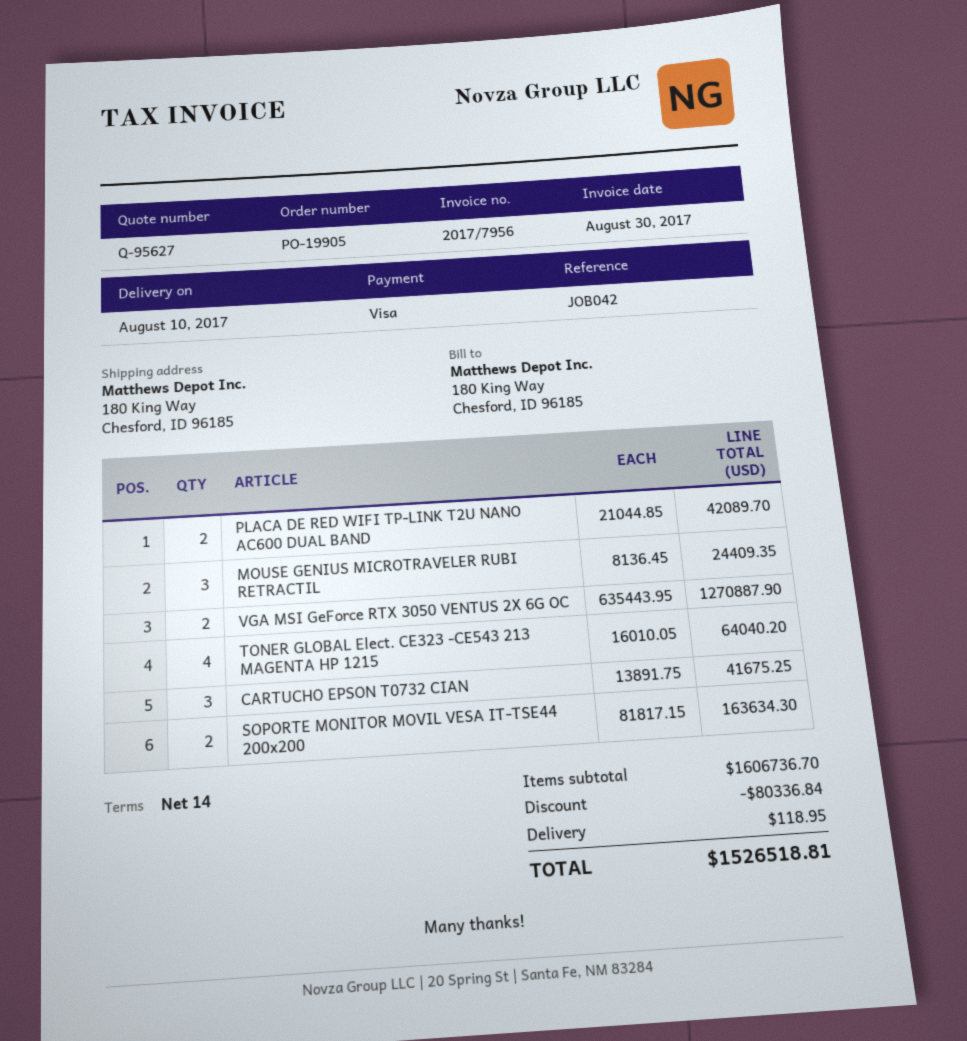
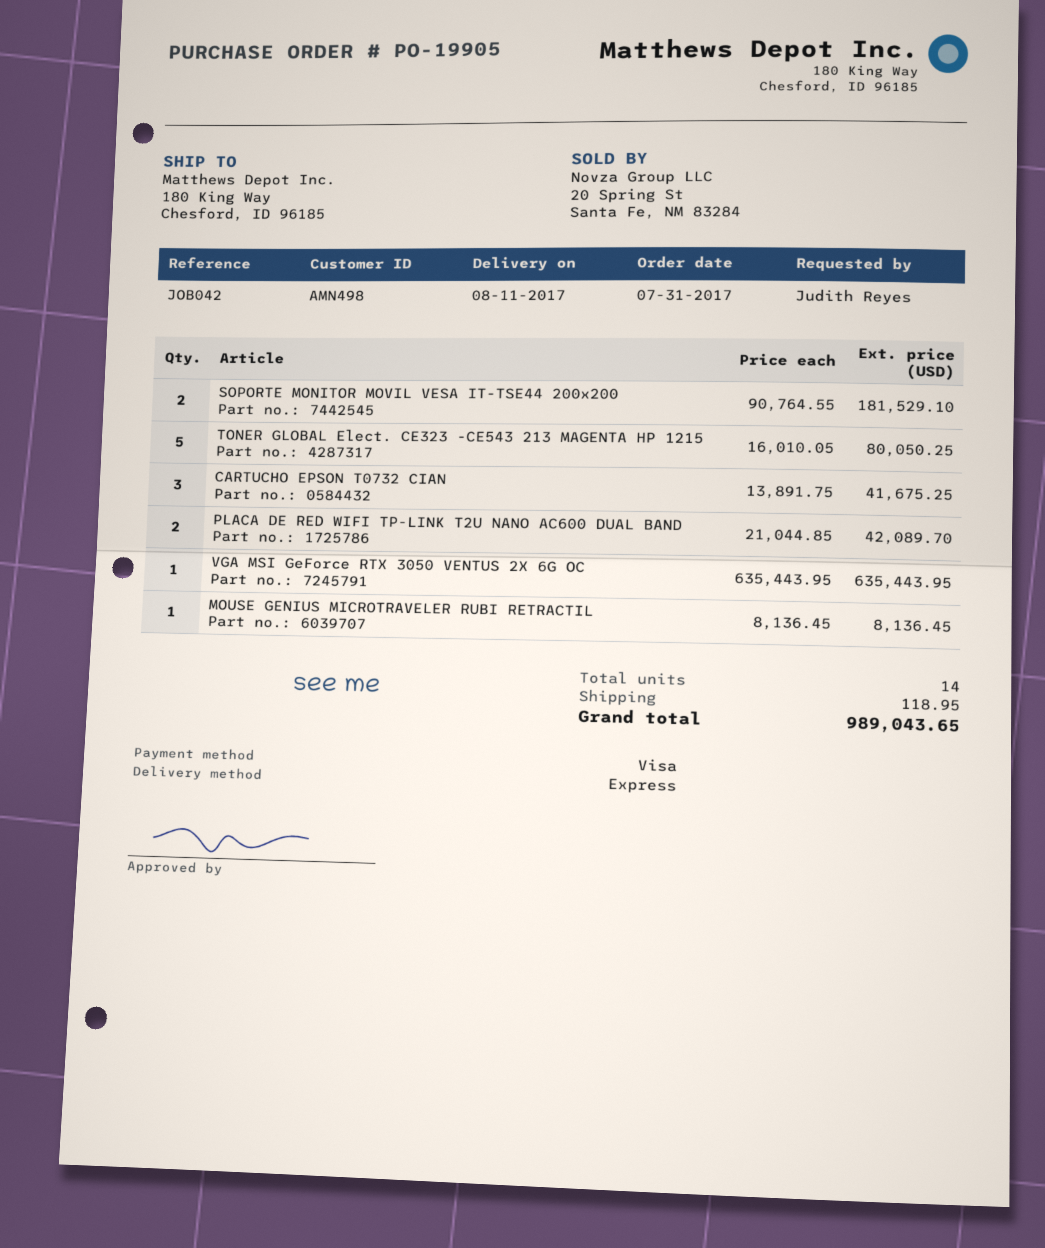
delivery date: 2017-08-10 -> 2017-08-11
MOUSE GENIUS MICROTRAVELER RUBI RETRACTIL: 3 x 8136.45 = 24409.35 -> 1 x 8136.45 = 8136.45
VGA MSI GeForce RTX 3050 VENTUS 2X 6G OC: 2 x 635443.95 = 1270887.90 -> 1 x 635443.95 = 635443.95
TONER GLOBAL Elect. CE323 -CE543 213 MAGENTA HP 1215: 4 x 16010.05 = 64040.20 -> 5 x 16010.05 = 80050.25
SOPORTE MONITOR MOVIL VESA IT-TSE44 200x200: 2 x 81817.15 = 163634.30 -> 2 x 90764.55 = 181529.10
discount: 80336.84 -> none
total: 1526518.81 -> 989043.65

